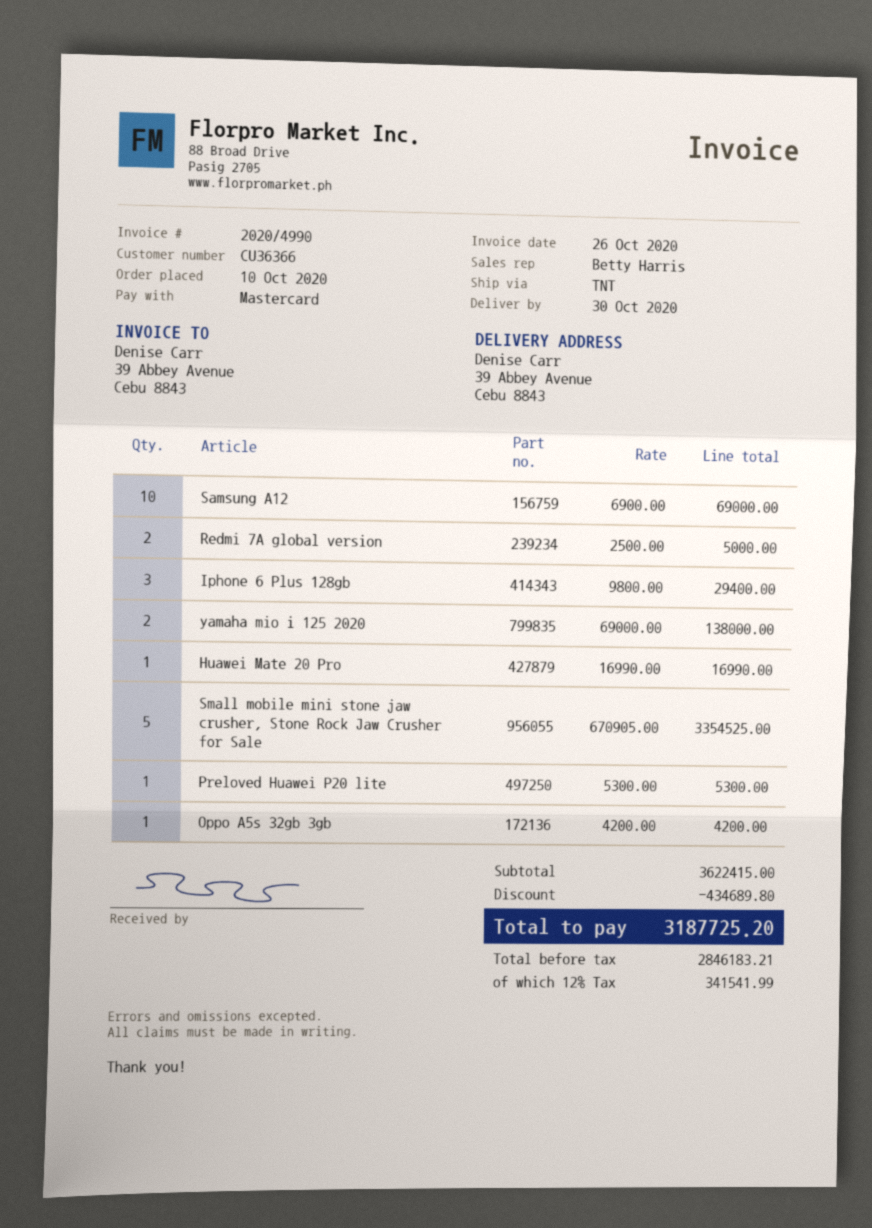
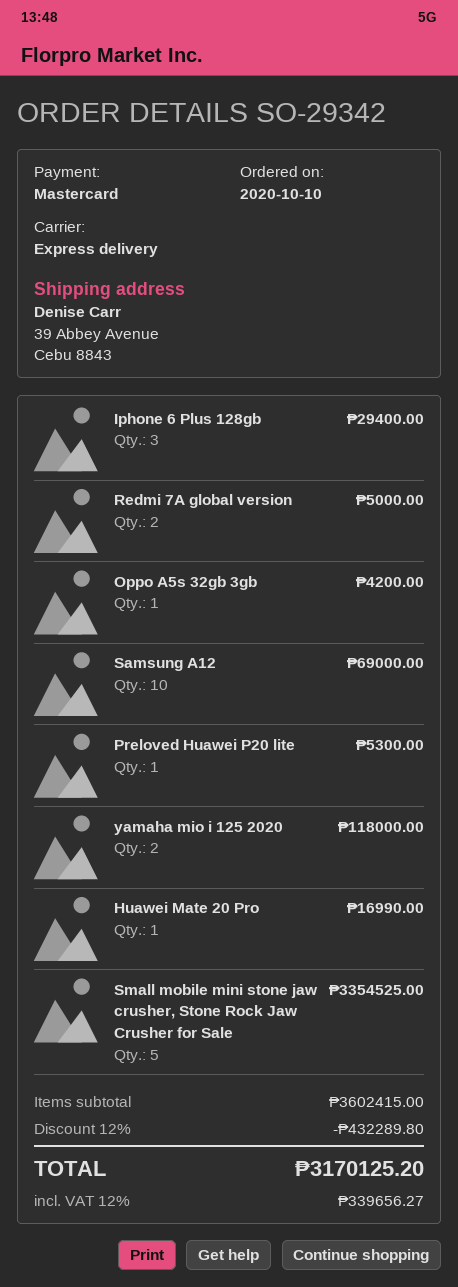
shipping method: TNT -> express
yamaha mio i 125 2020: 2 for 138000.00 -> 2 for 118000.00
subtotal: 3622415.00 -> 3602415.00
discount: 434689.80 -> 432289.80
tax: 12% = 341541.99 -> 12% = 339656.27
total: 3187725.20 -> 3170125.20

